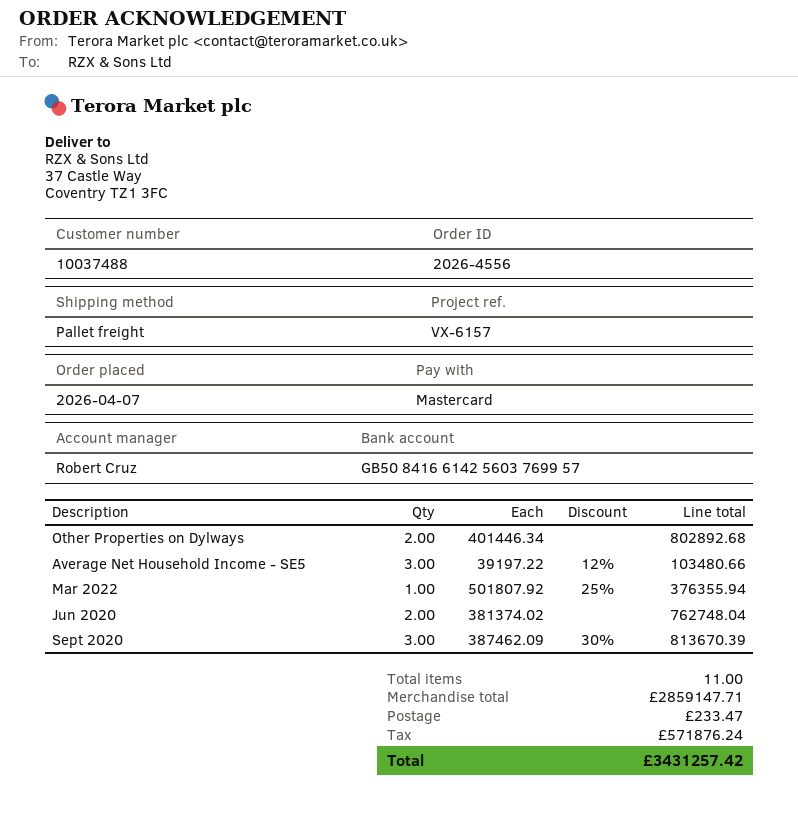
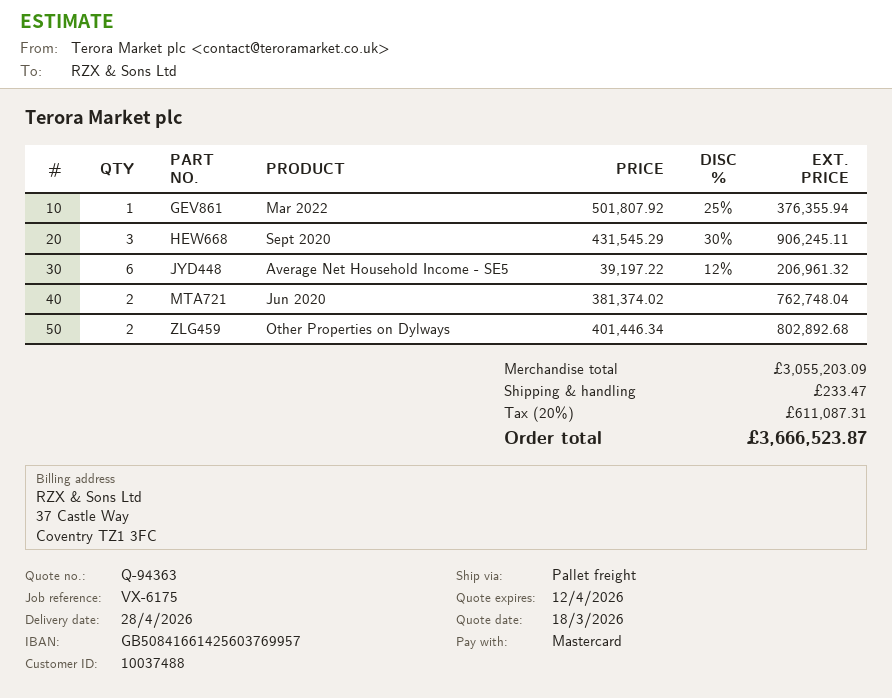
reference: VX-6157 -> VX-6175
Average Net Household Income - SE5: 3 x 39197.22 - 12% = 103480.66 -> 6 x 39197.22 - 12% = 206961.32
Sept 2020: 3 x 387462.09 - 30% = 813670.39 -> 3 x 431545.29 - 30% = 906245.11
subtotal: 2859147.71 -> 3055203.09
tax: 571876.24 -> 611087.31
total: 3431257.42 -> 3666523.87

